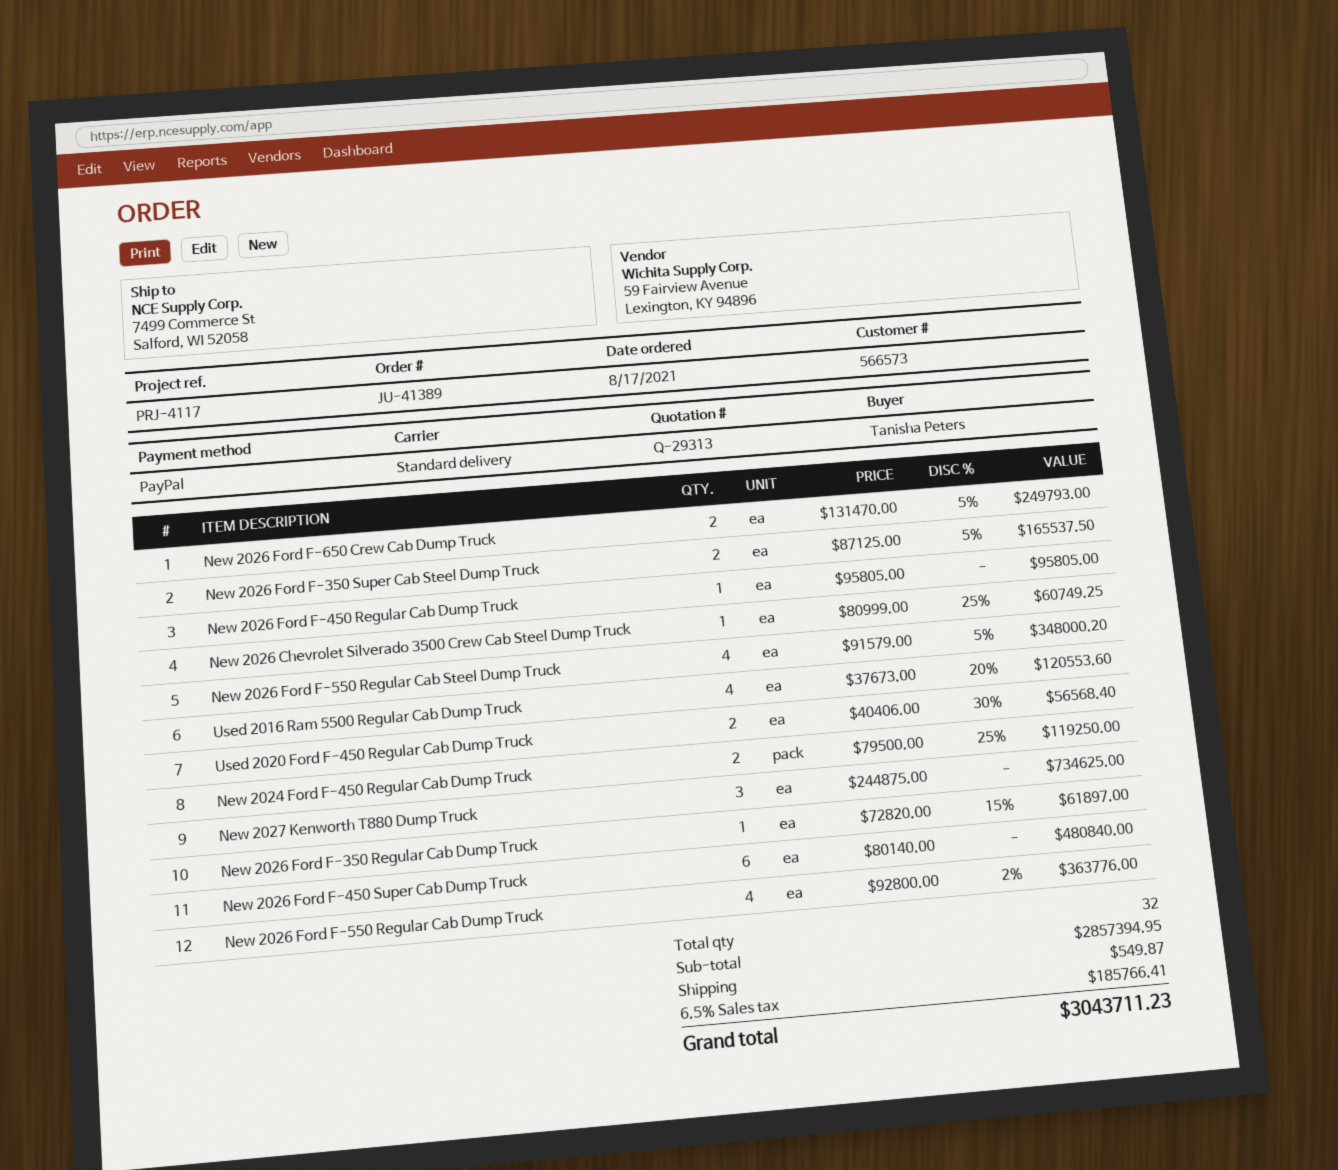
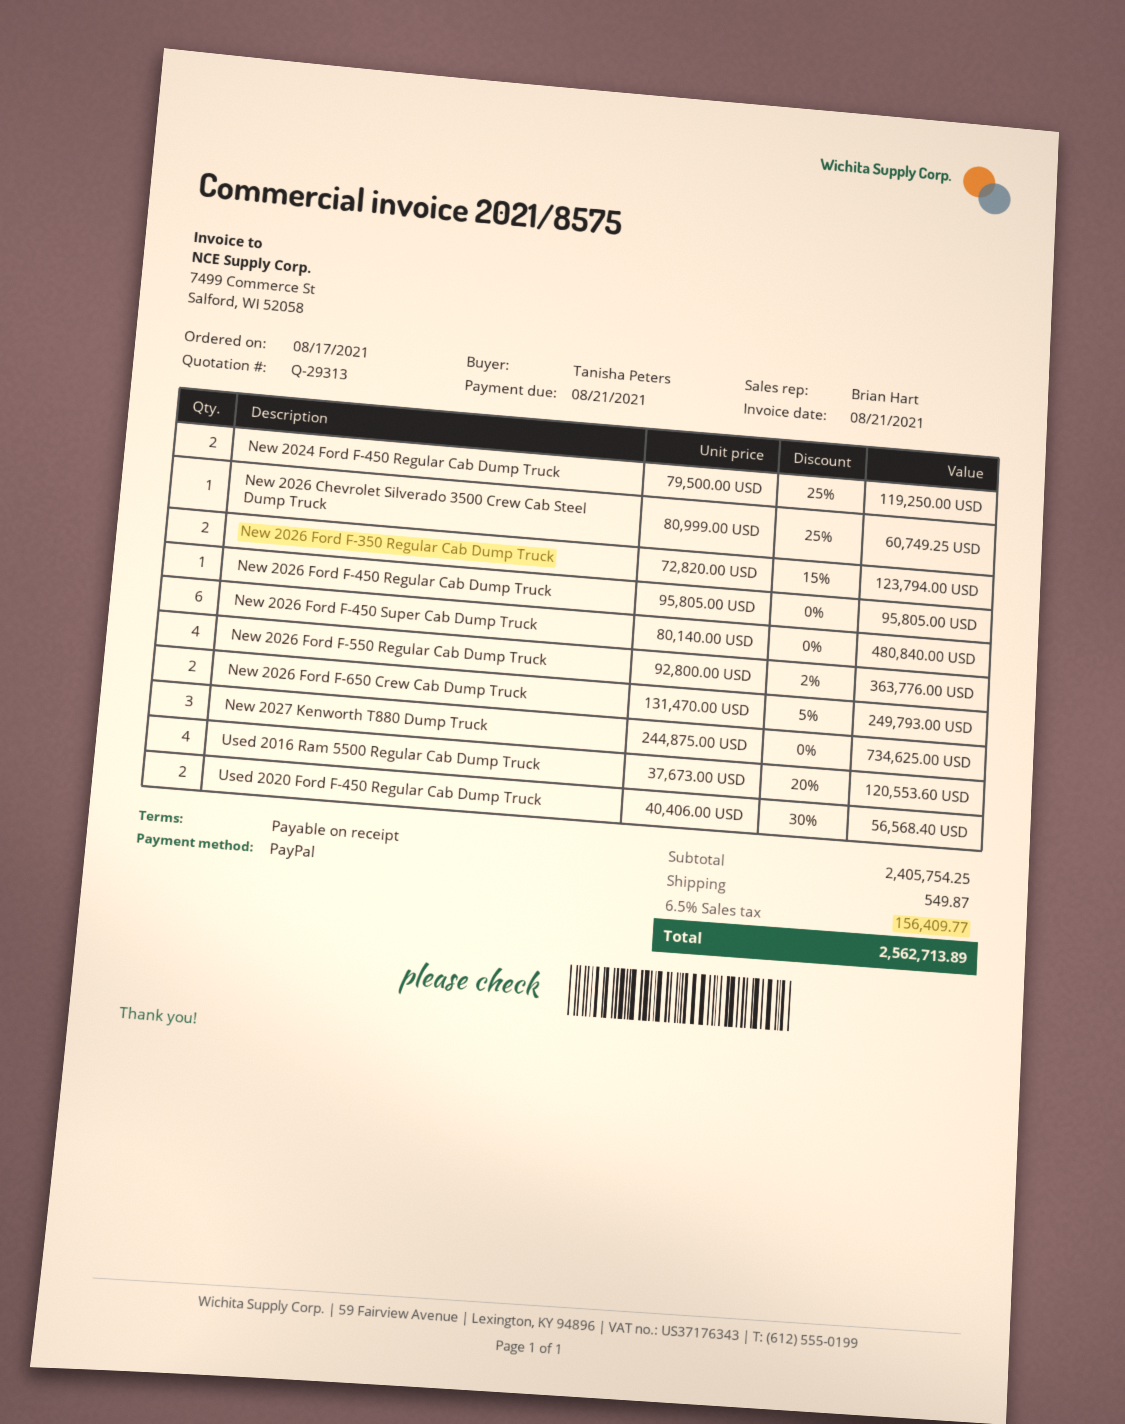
New 2026 Ford F-350 Super Cab Steel Dump Truck: 2 x 87125.00 - 5% = 165537.50 -> none
New 2026 Ford F-550 Regular Cab Steel Dump Truck: 4 x 91579.00 - 5% = 348000.20 -> none
New 2026 Ford F-350 Regular Cab Dump Truck: 1 x 72820.00 - 15% = 61897.00 -> 2 x 72820.00 - 15% = 123794.00
subtotal: 2857394.95 -> 2405754.25
tax: 6.5% = 185766.41 -> 6.5% = 156409.77
total: 3043711.23 -> 2562713.89

